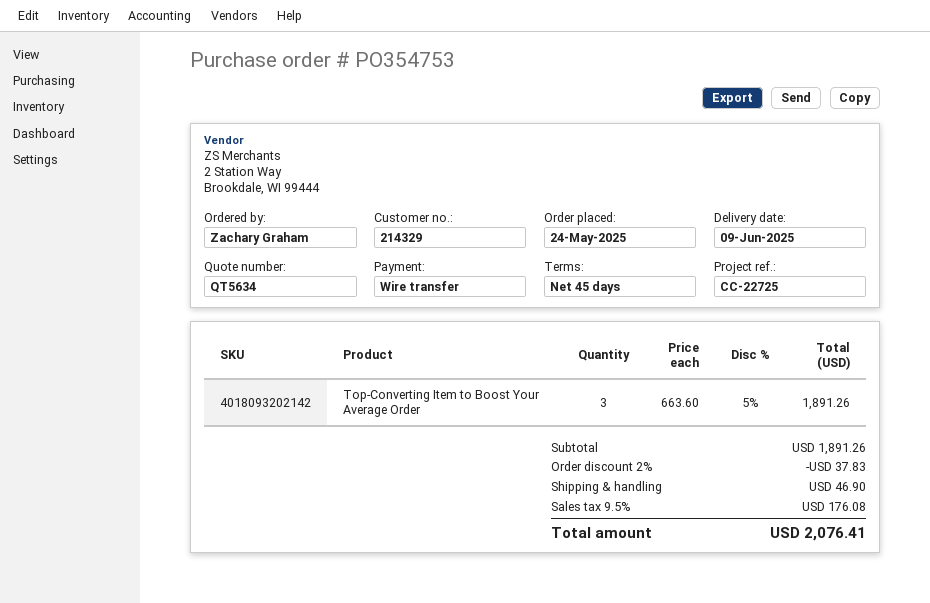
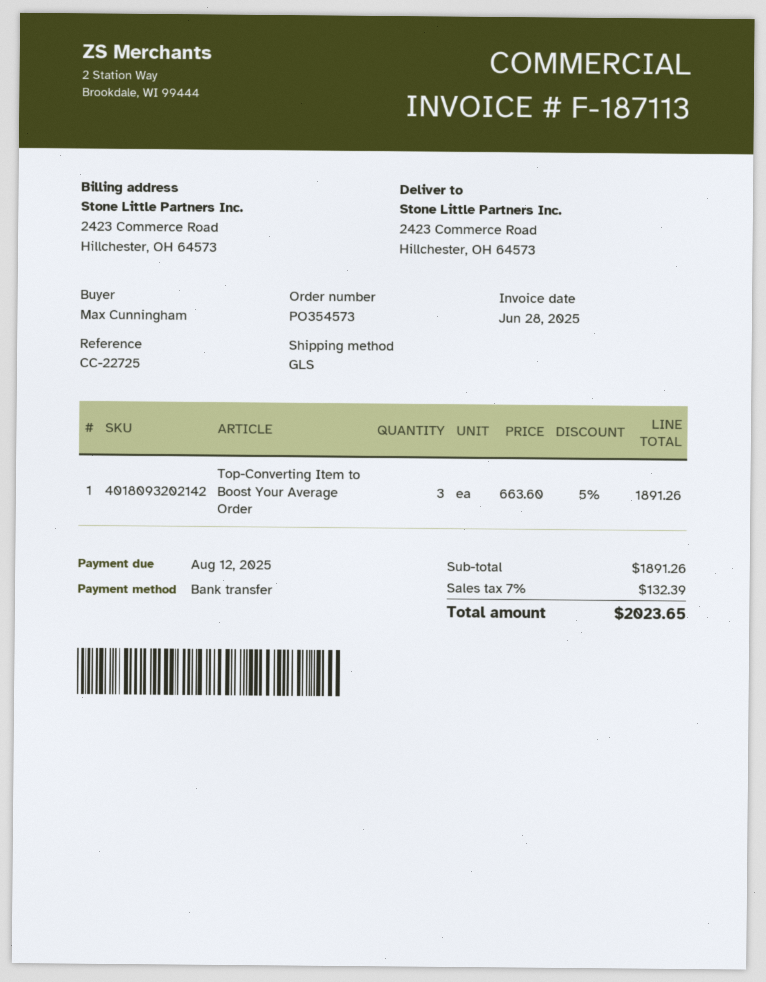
order number: PO354753 -> PO354573
ordered by: Zachary Graham -> Max Cunningham
discount: 2% = 37.83 -> none
shipping: 46.90 -> none
tax: 9.5% = 176.08 -> 7% = 132.39
total: 2076.41 -> 2023.65

